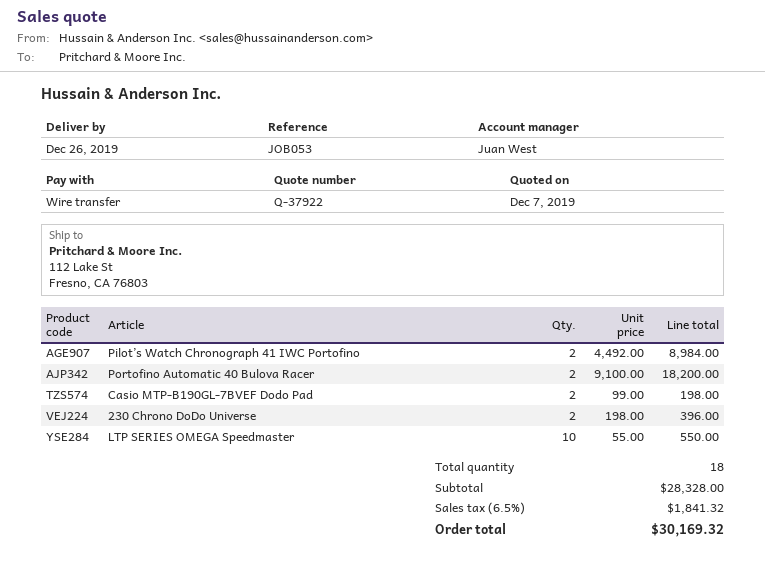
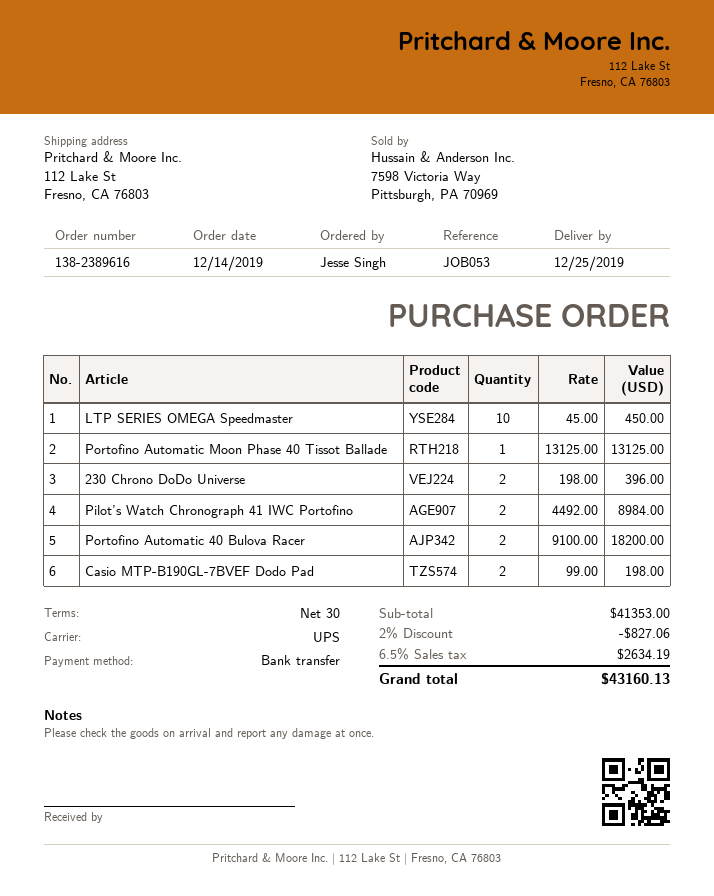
delivery date: 2019-12-26 -> 2019-12-25
LTP SERIES OMEGA Speedmaster: 10 x 55.00 = 550.00 -> 10 x 45.00 = 450.00
Portofino Automatic Moon Phase 40 Tissot Ballade: none -> 1 x 13125.00 = 13125.00
subtotal: 28328.00 -> 41353.00
discount: none -> 2% = 827.06
tax: 6.5% = 1841.32 -> 6.5% = 2634.19
total: 30169.32 -> 43160.13

